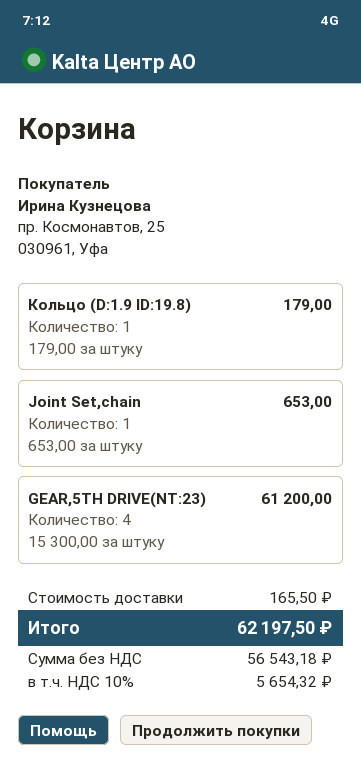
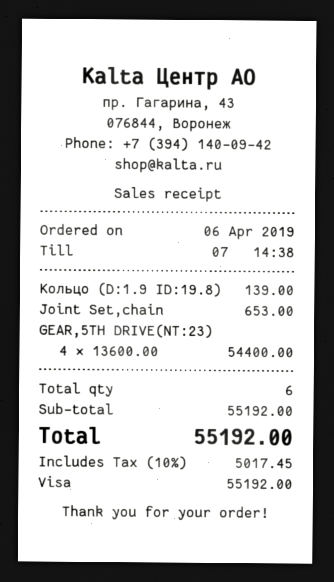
Кольцо (D:1.9 ID:19.8): 1 x 179.00 = 179.00 -> 1 x 139.00 = 139.00
GEAR,5TH DRIVE(NT:23): 4 x 15300.00 = 61200.00 -> 4 x 13600.00 = 54400.00
shipping: 165.50 -> none
tax: 10% = 5654.32 -> 10% = 5017.45
total: 62197.50 -> 55192.00

